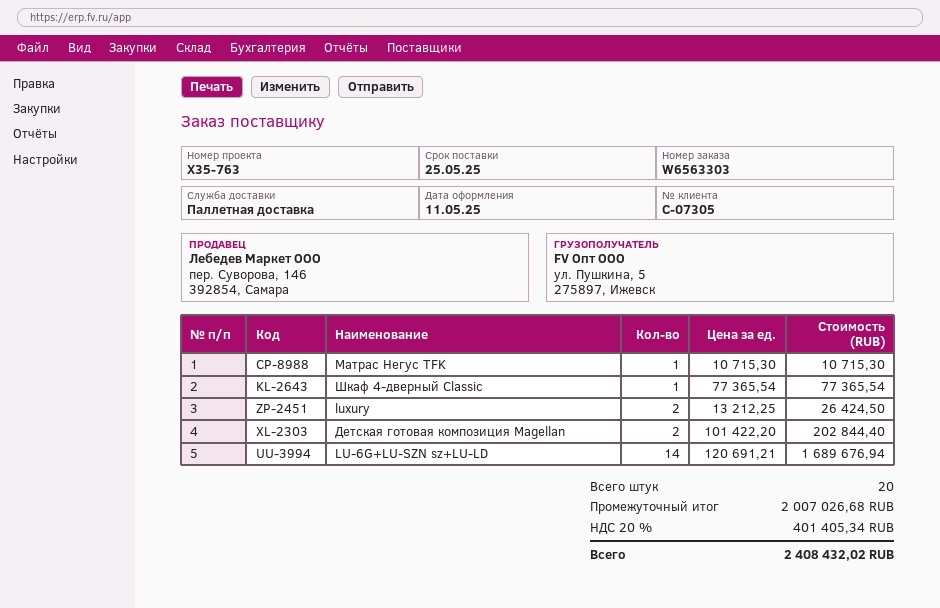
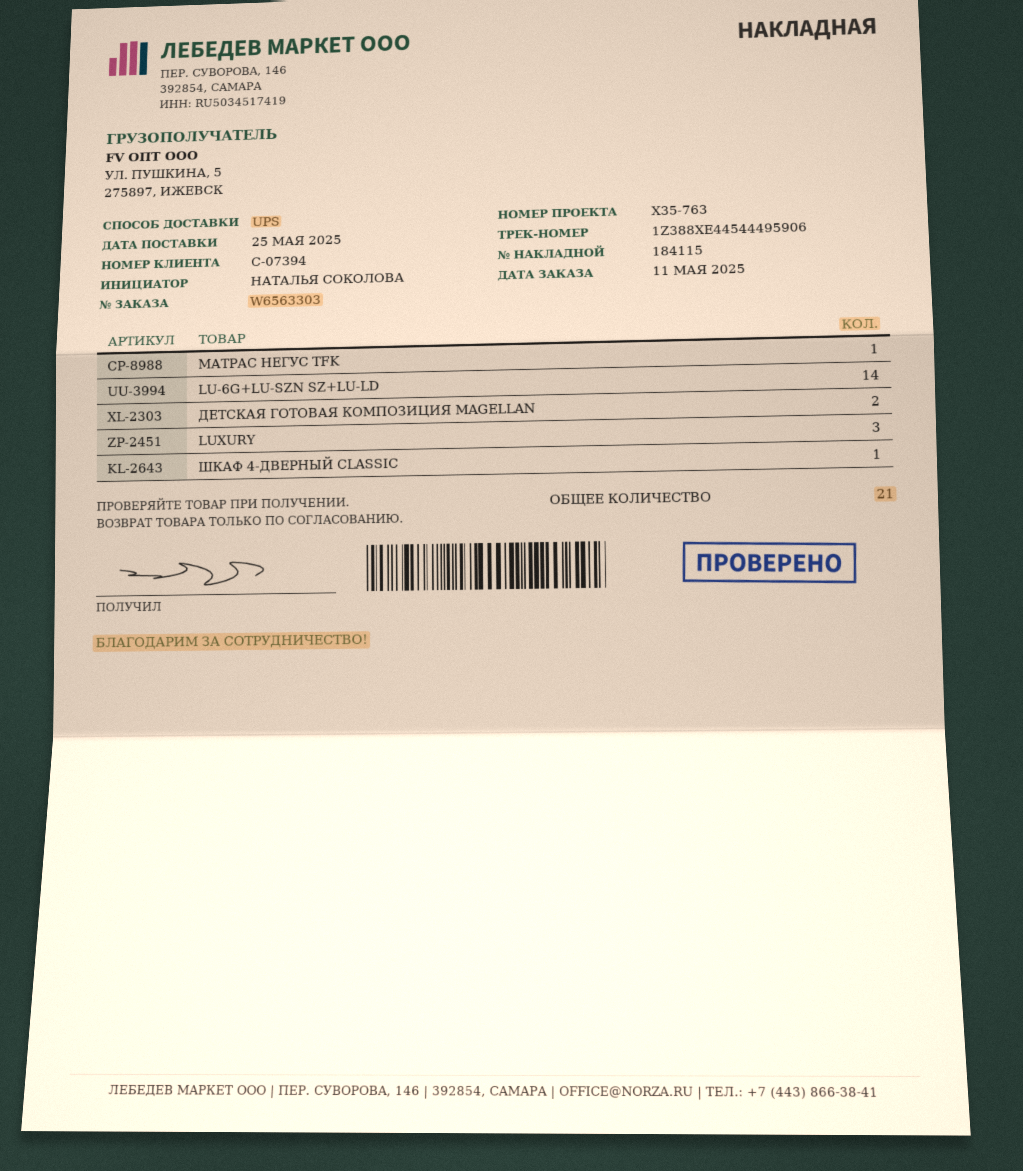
customer number: C-07305 -> C-07394
shipping method: pallet freight -> UPS
luxury: 2 -> 3
total quantity: 20 -> 21

